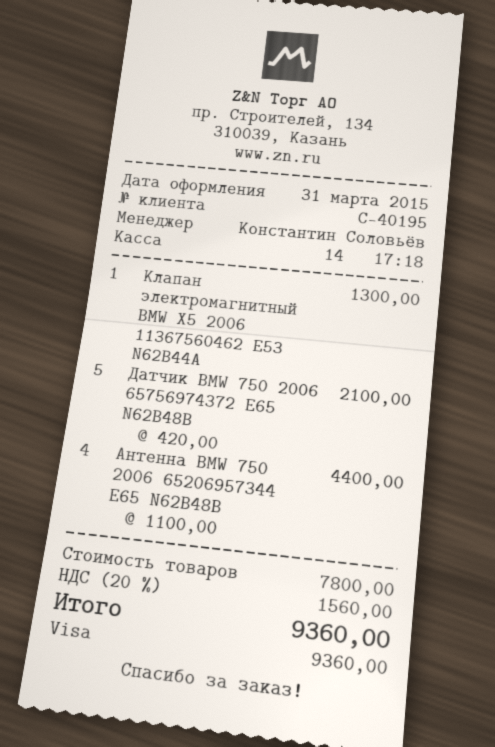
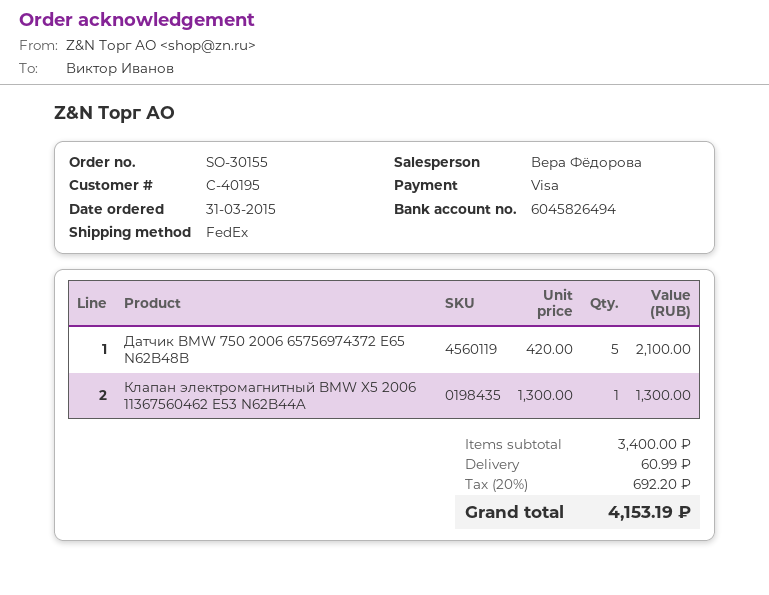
sales rep: Константин Соловьёв -> Вера Фёдорова
Антенна BMW 750 2006 65206957344 E65 N62B48B: 4 x 1100.00 = 4400.00 -> none
subtotal: 7800.00 -> 3400.00
shipping: none -> 60.99
tax: 20% = 1560.00 -> 20% = 692.20
total: 9360.00 -> 4153.19

